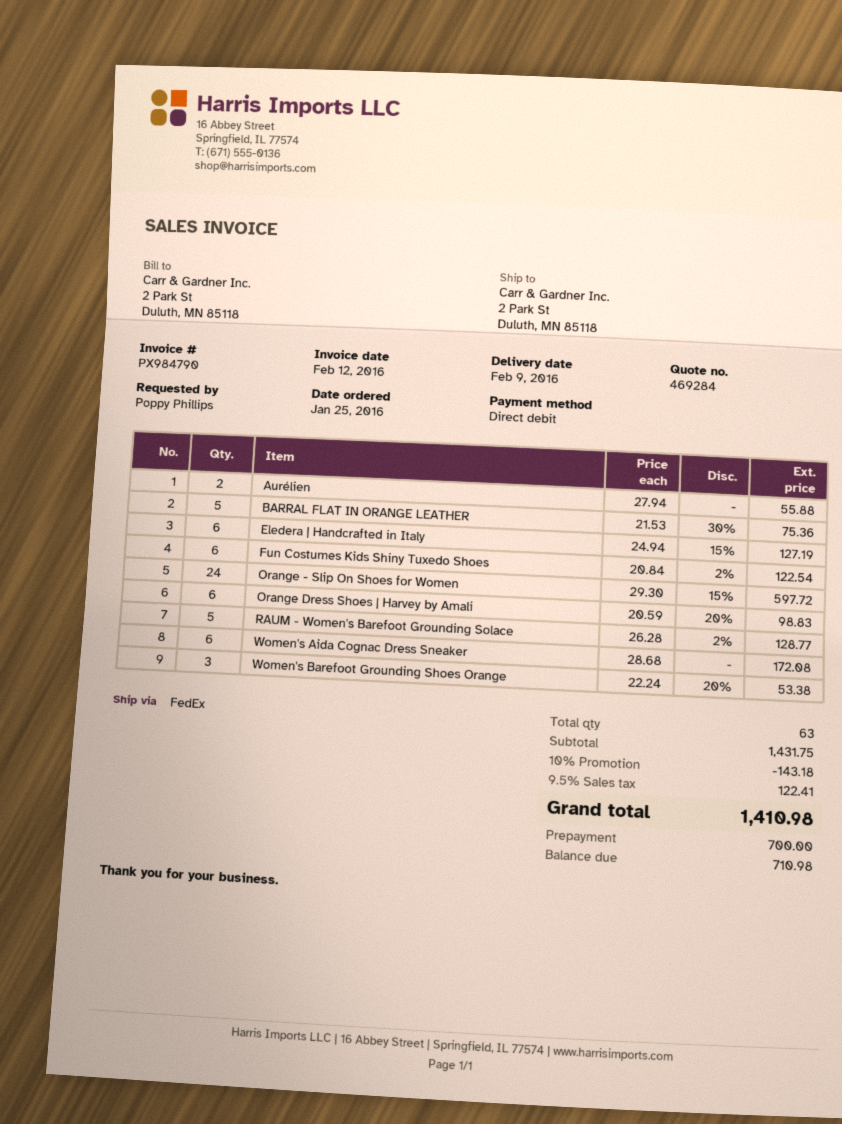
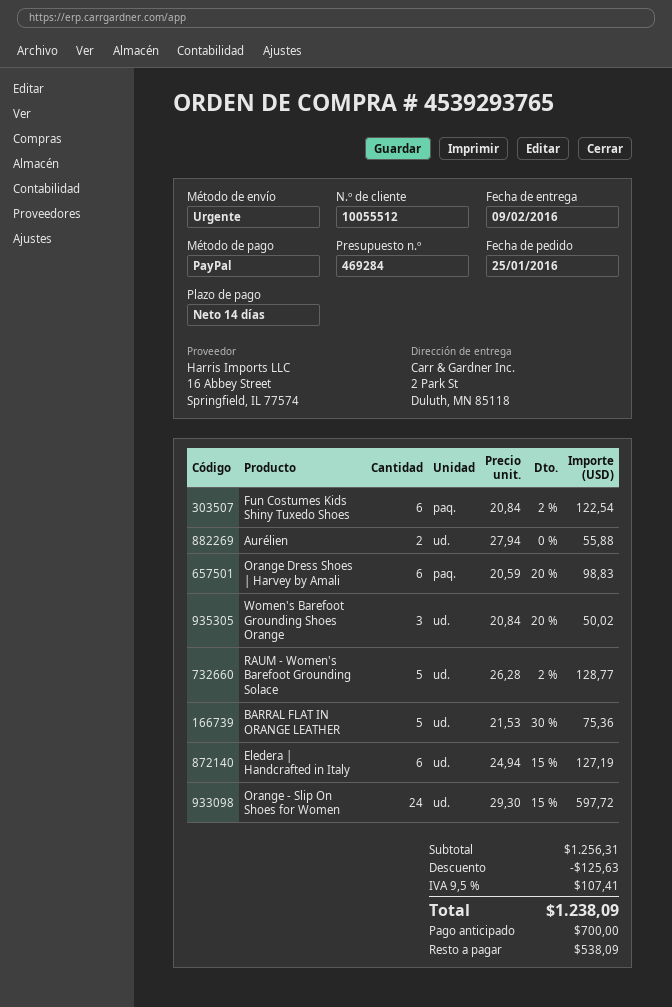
payment method: direct debit -> PayPal
shipping method: FedEx -> express
Women's Aida Cognac Dress Sneaker: 6 x 28.68 = 172.08 -> none
Women's Barefoot Grounding Shoes Orange: 3 x 22.24 - 20% = 53.38 -> 3 x 20.84 - 20% = 50.02
subtotal: 1431.75 -> 1256.31
discount: 143.18 -> 125.63
tax: 9.5% = 122.41 -> 9.5% = 107.41
total: 1410.98 -> 1238.09
balance: 710.98 -> 538.09

